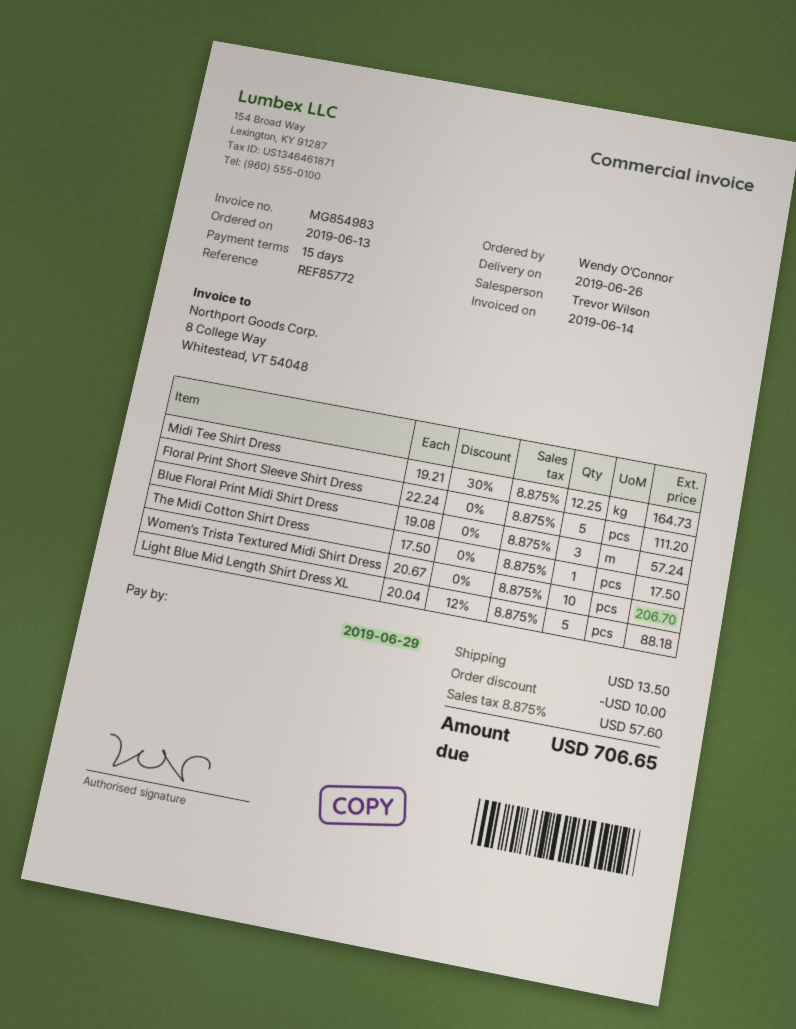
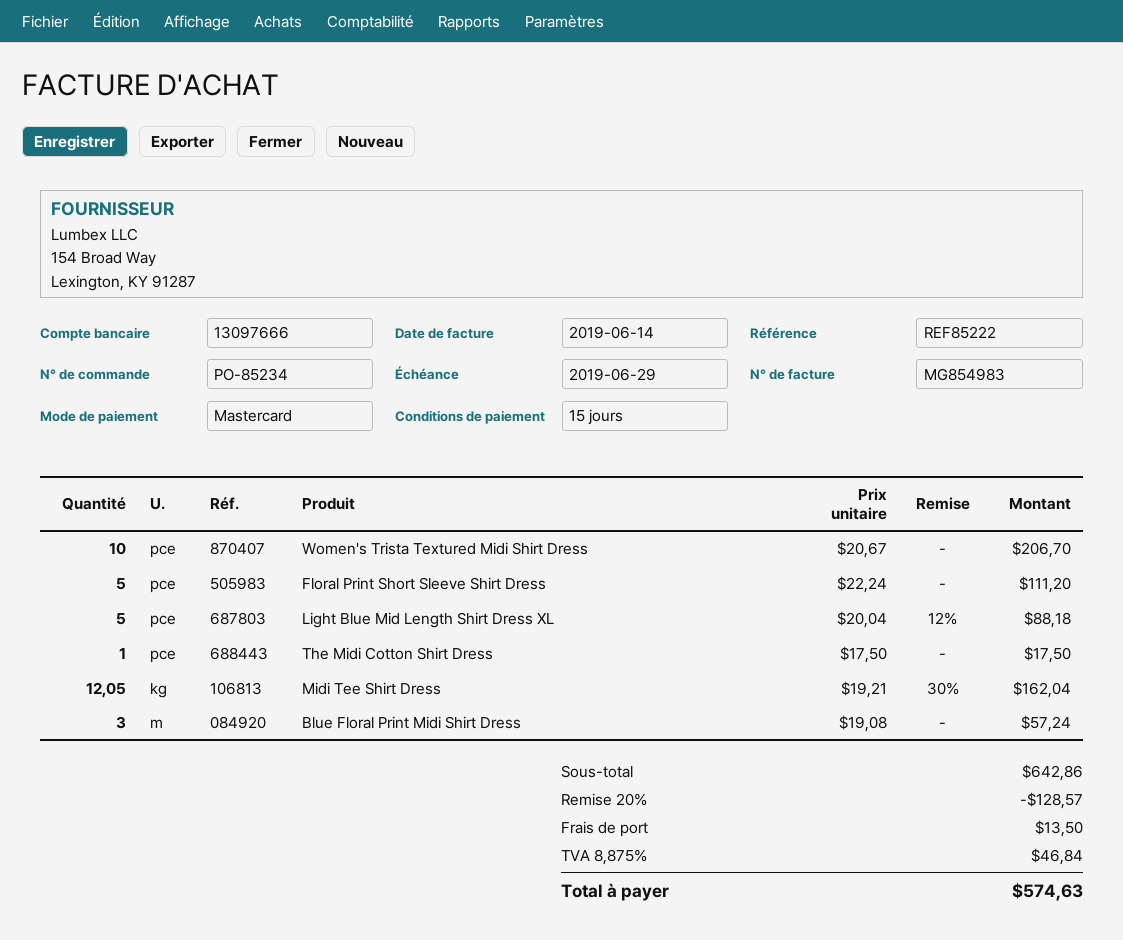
reference: REF85772 -> REF85222
Midi Tee Shirt Dress: 12.25 x 19.21 - 30% = 164.73 -> 12.05 x 19.21 - 30% = 162.04
discount: 10.00 -> 128.57
tax: 8.875% = 57.60 -> 8.875% = 46.84
total: 706.65 -> 574.63

